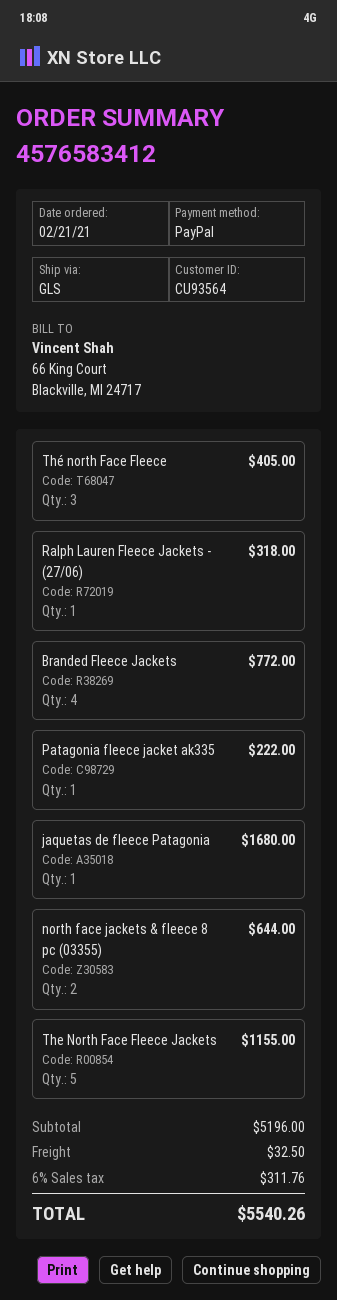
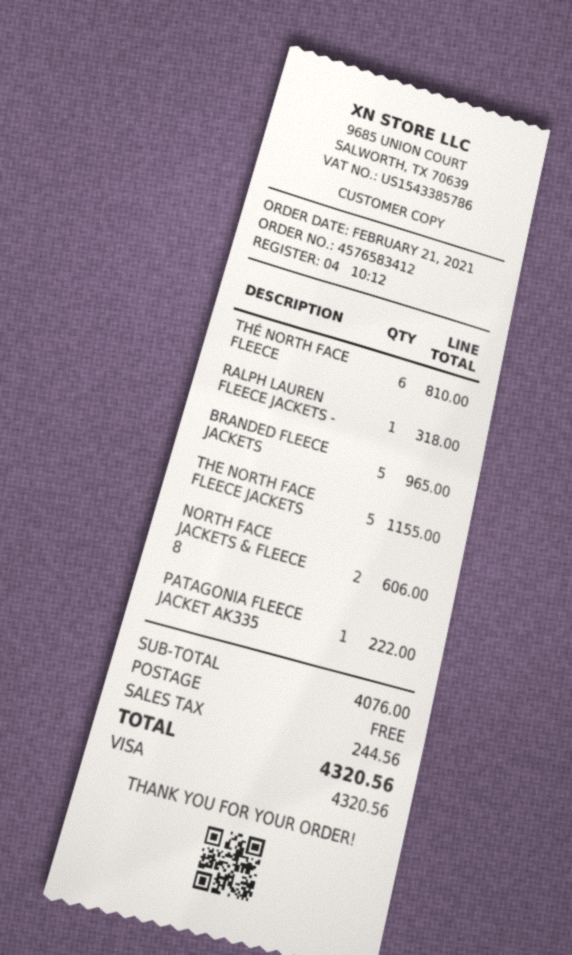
payment method: PayPal -> Visa
Thé north Face Fleece: 3 for 405.00 -> 6 for 810.00
Branded Fleece Jackets: 4 for 772.00 -> 5 for 965.00
jaquetas de fleece Patagonia: 1 for 1680.00 -> none
north face jackets & fleece 8 pc (03355): 2 for 644.00 -> 2 for 606.00
subtotal: 5196.00 -> 4076.00
shipping: 32.50 -> 0.00
tax: 311.76 -> 244.56
total: 5540.26 -> 4320.56

